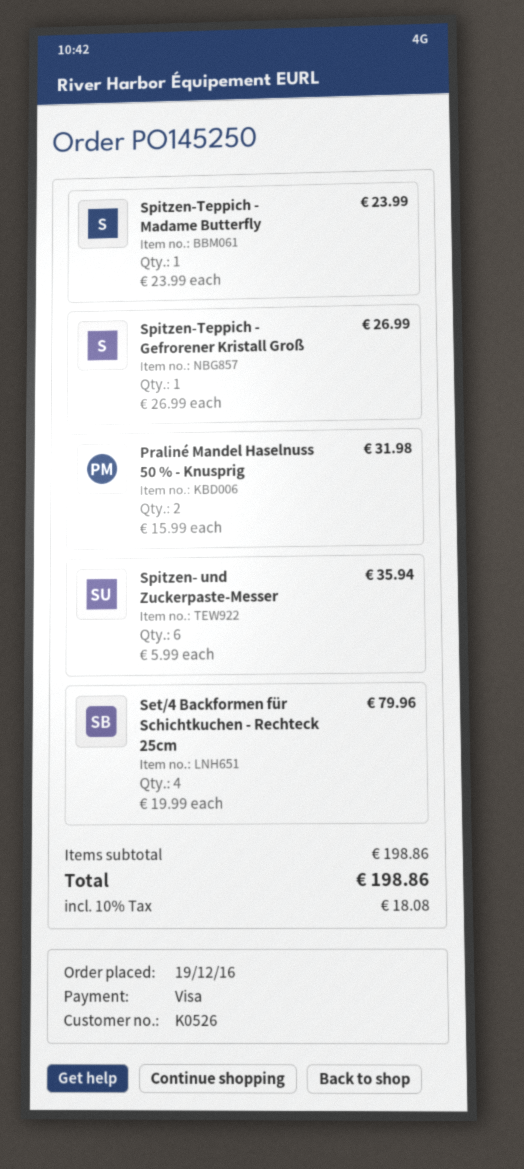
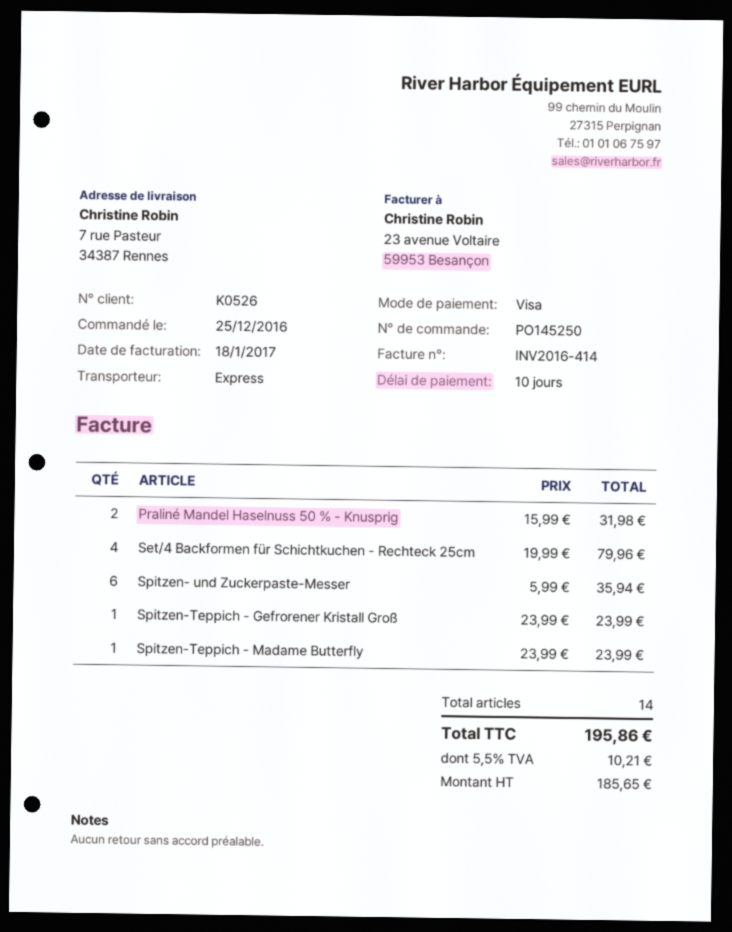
order date: 2016-12-19 -> 2016-12-25
Spitzen-Teppich - Gefrorener Kristall Groß: 1 x 26.99 = 26.99 -> 1 x 23.99 = 23.99
tax: 10% = 18.08 -> 5.5% = 10.21
total: 198.86 -> 195.86

